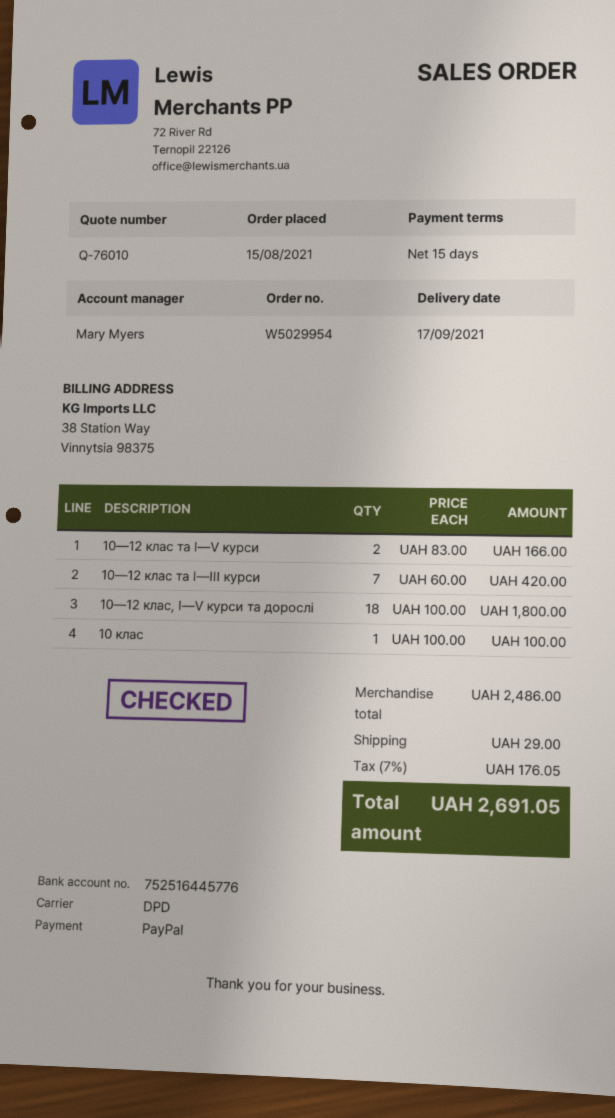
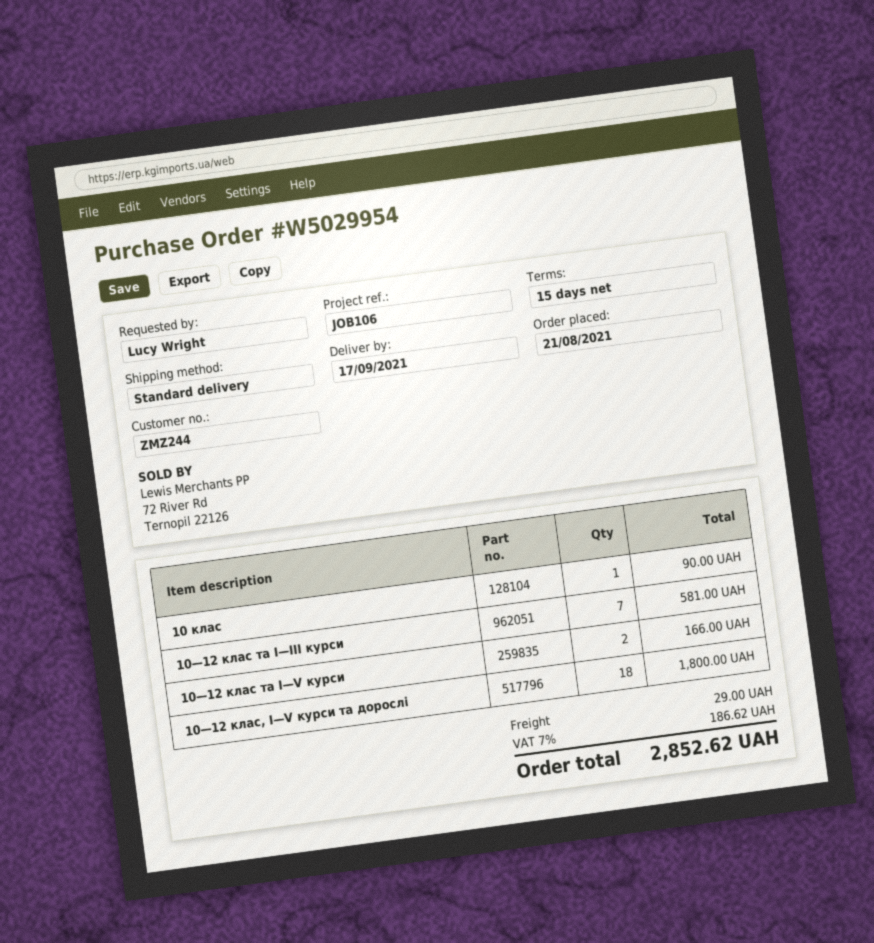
order date: 2021-08-15 -> 2021-08-21
shipping method: DPD -> standard
10—12 клас та I—III курси: 7 for 420.00 -> 7 for 581.00
10 клас: 1 for 100.00 -> 1 for 90.00
tax: 7% = 176.05 -> 7% = 186.62
total: 2691.05 -> 2852.62

